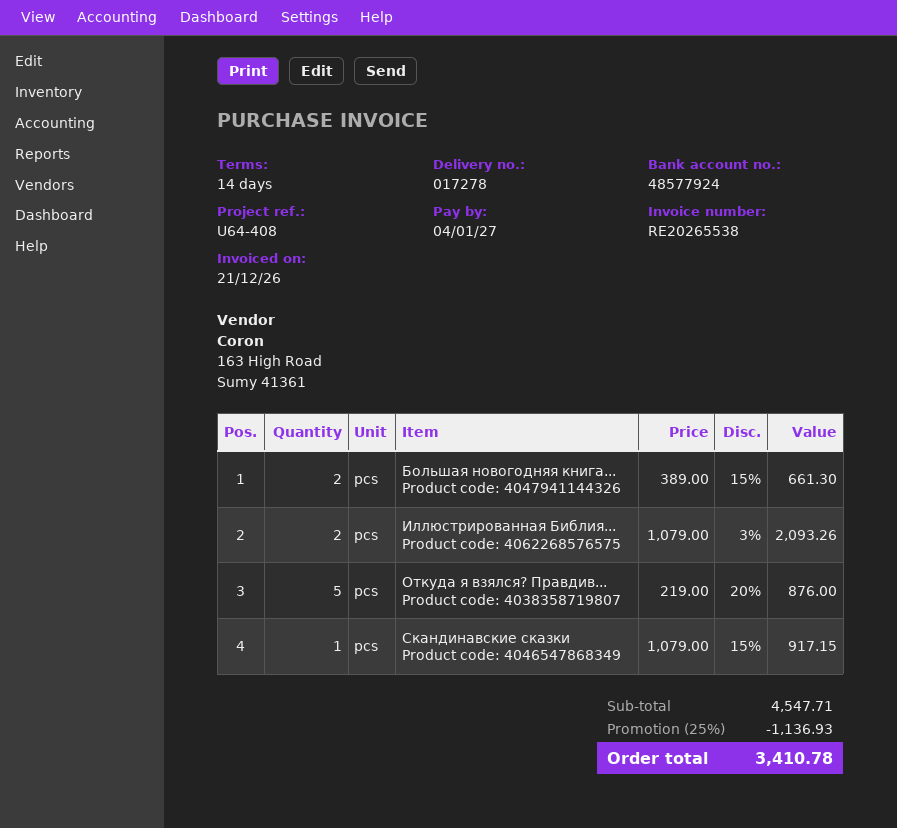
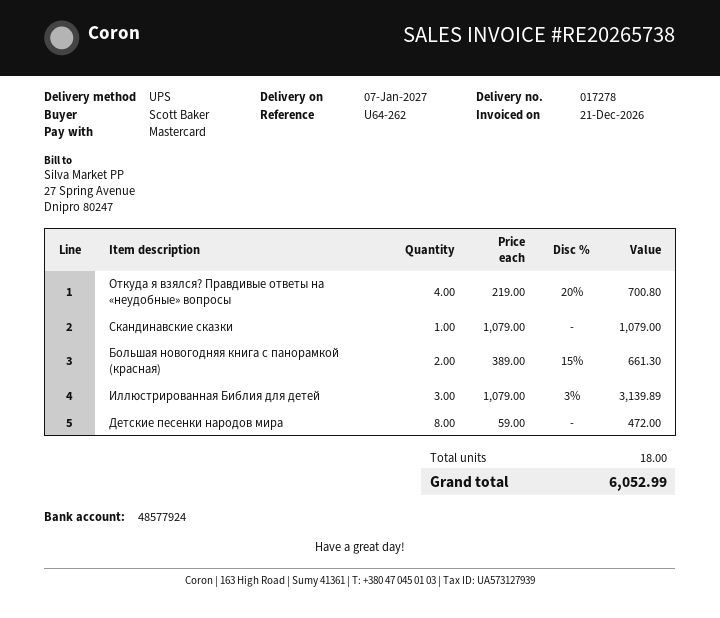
invoice number: RE20265538 -> RE20265738
reference: U64-408 -> U64-262
Иллюстрированная Библия...: 2 x 1079.00 - 3% = 2093.26 -> 3 x 1079.00 - 3% = 3139.89
Откуда я взялся? Правдив...: 5 x 219.00 - 20% = 876.00 -> 4 x 219.00 - 20% = 700.80
Скандинавские сказки: 1 x 1079.00 - 15% = 917.15 -> 1 x 1079.00 = 1079.00
Детские песенки народов мира: none -> 8 x 59.00 = 472.00
discount: 25% = 1136.93 -> none
total: 3410.78 -> 6052.99

